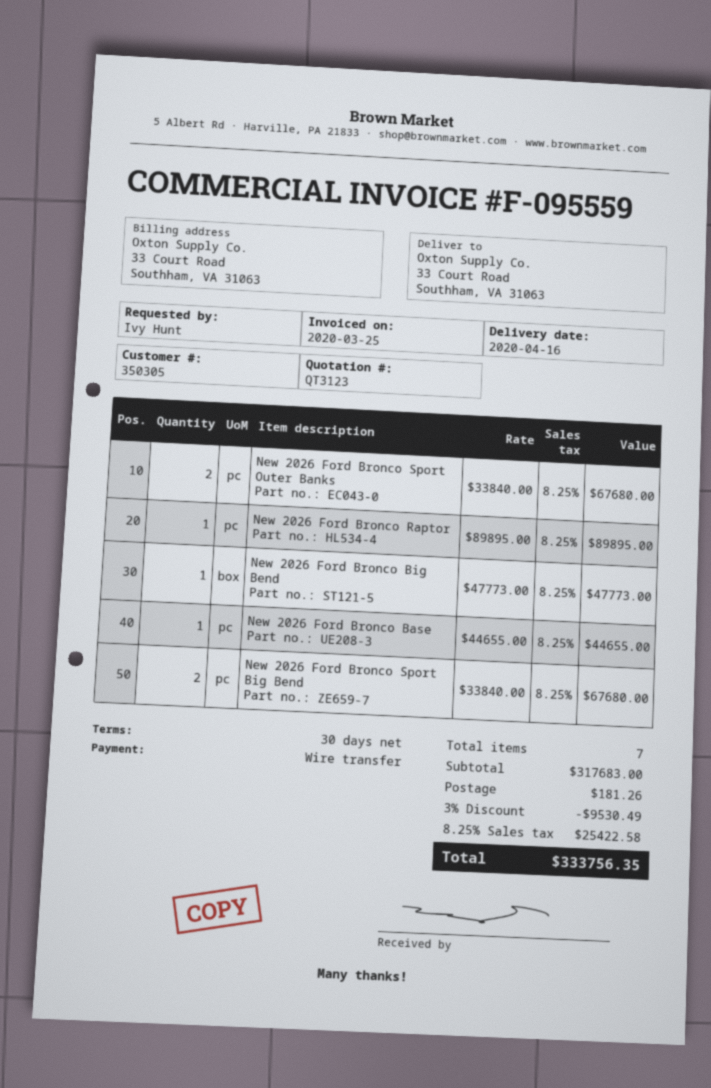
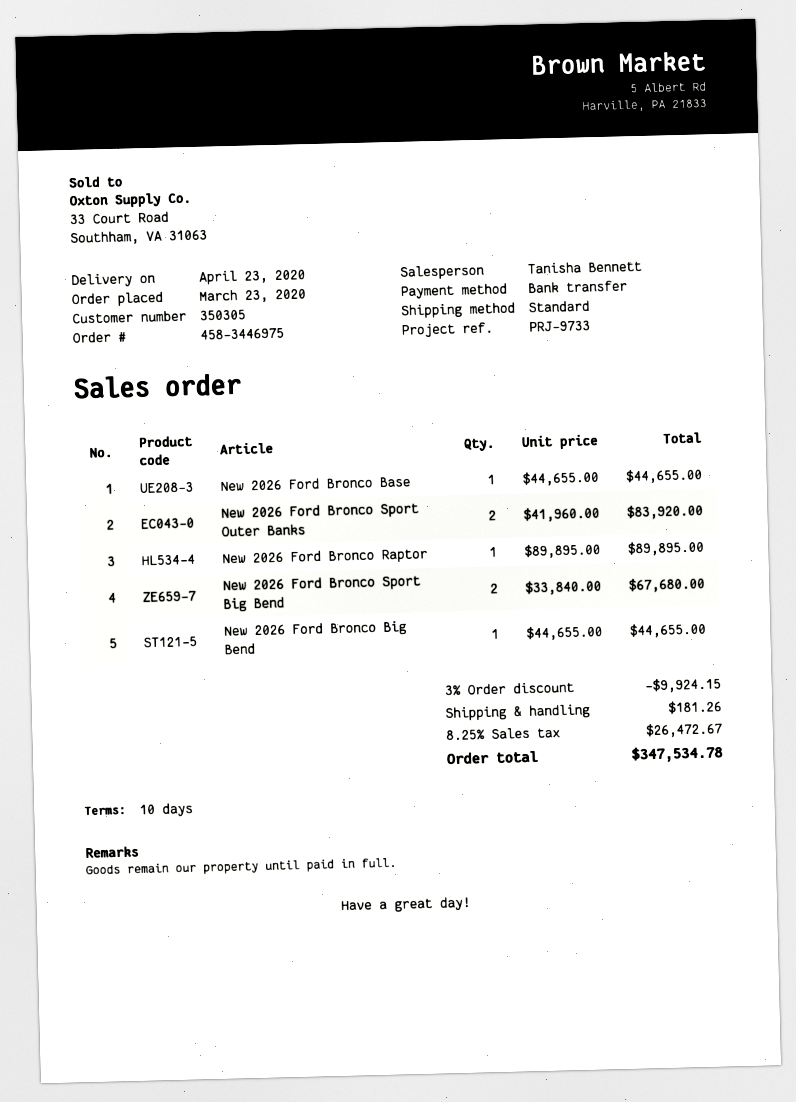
delivery date: 2020-04-16 -> 2020-04-23
payment terms: 30 days -> 10 days
New 2026 Ford Bronco Sport Outer Banks: 2 x 33840.00 = 67680.00 -> 2 x 41960.00 = 83920.00
New 2026 Ford Bronco Big Bend: 1 x 47773.00 = 47773.00 -> 1 x 44655.00 = 44655.00
discount: 3% = 9530.49 -> 3% = 9924.15
tax: 8.25% = 25422.58 -> 8.25% = 26472.67
total: 333756.35 -> 347534.78

